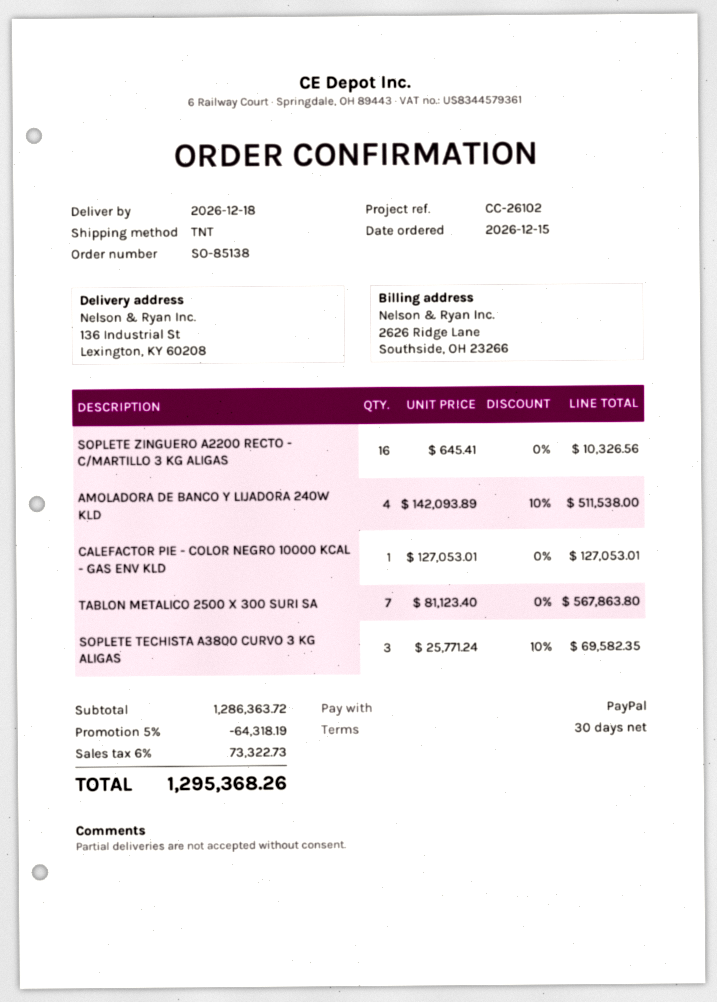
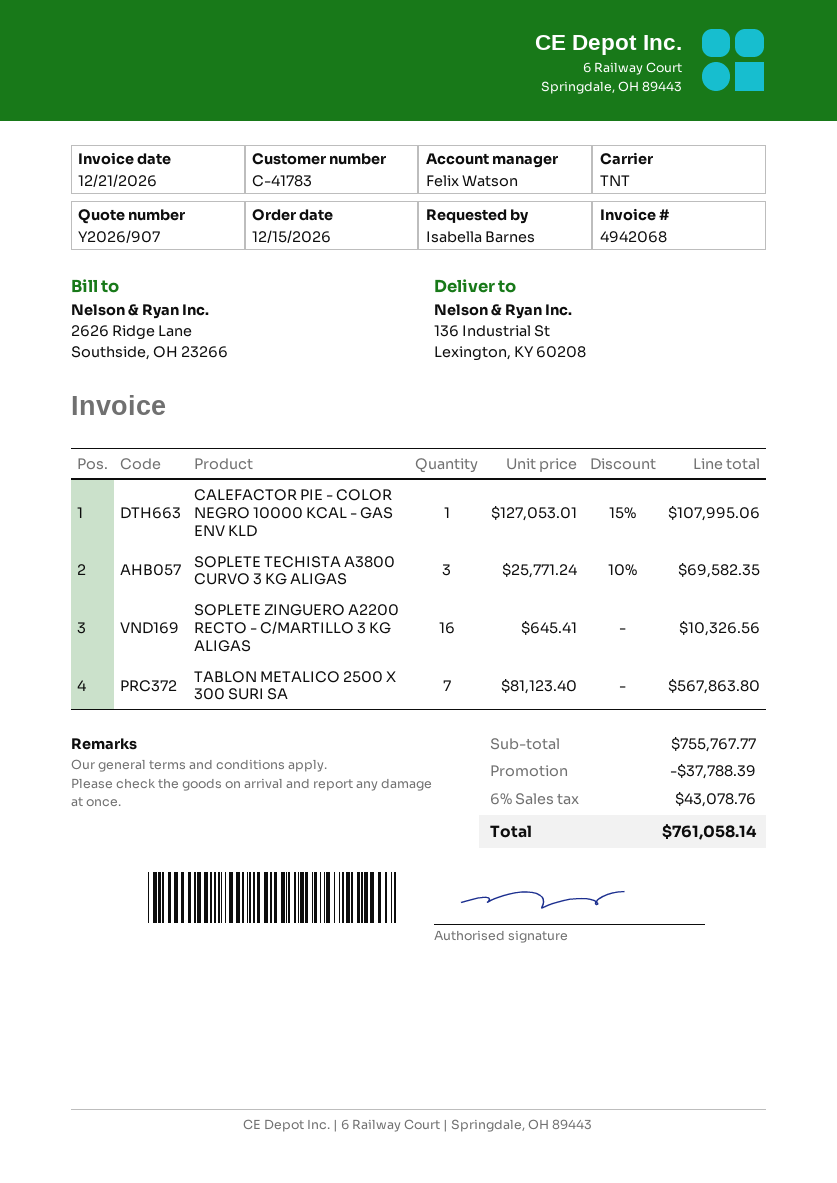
AMOLADORA DE BANCO Y LIJADORA 240W KLD: 4 x 142093.89 - 10% = 511538.00 -> none
CALEFACTOR PIE - COLOR NEGRO 10000 KCAL - GAS ENV KLD: 1 x 127053.01 = 127053.01 -> 1 x 127053.01 - 15% = 107995.06
subtotal: 1286363.72 -> 755767.77
discount: 64318.19 -> 37788.39
tax: 6% = 73322.73 -> 6% = 43078.76
total: 1295368.26 -> 761058.14

